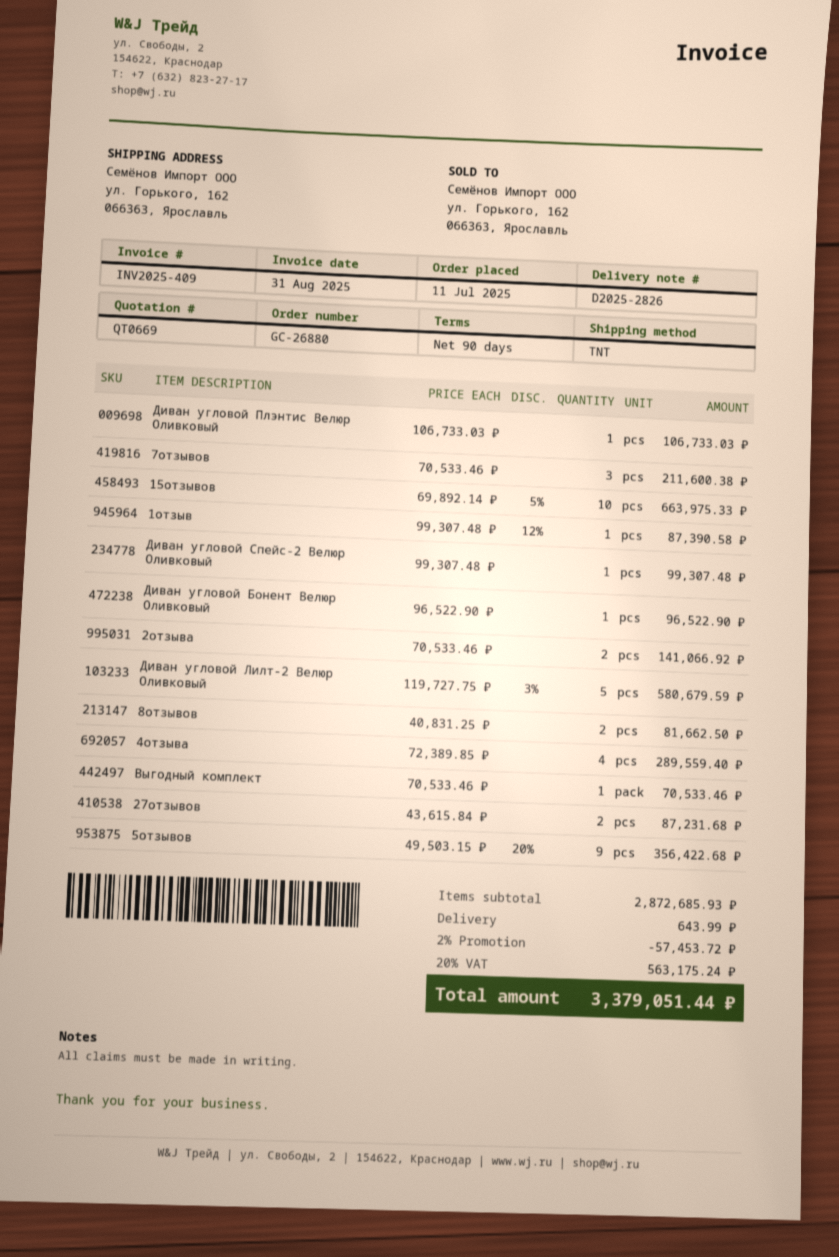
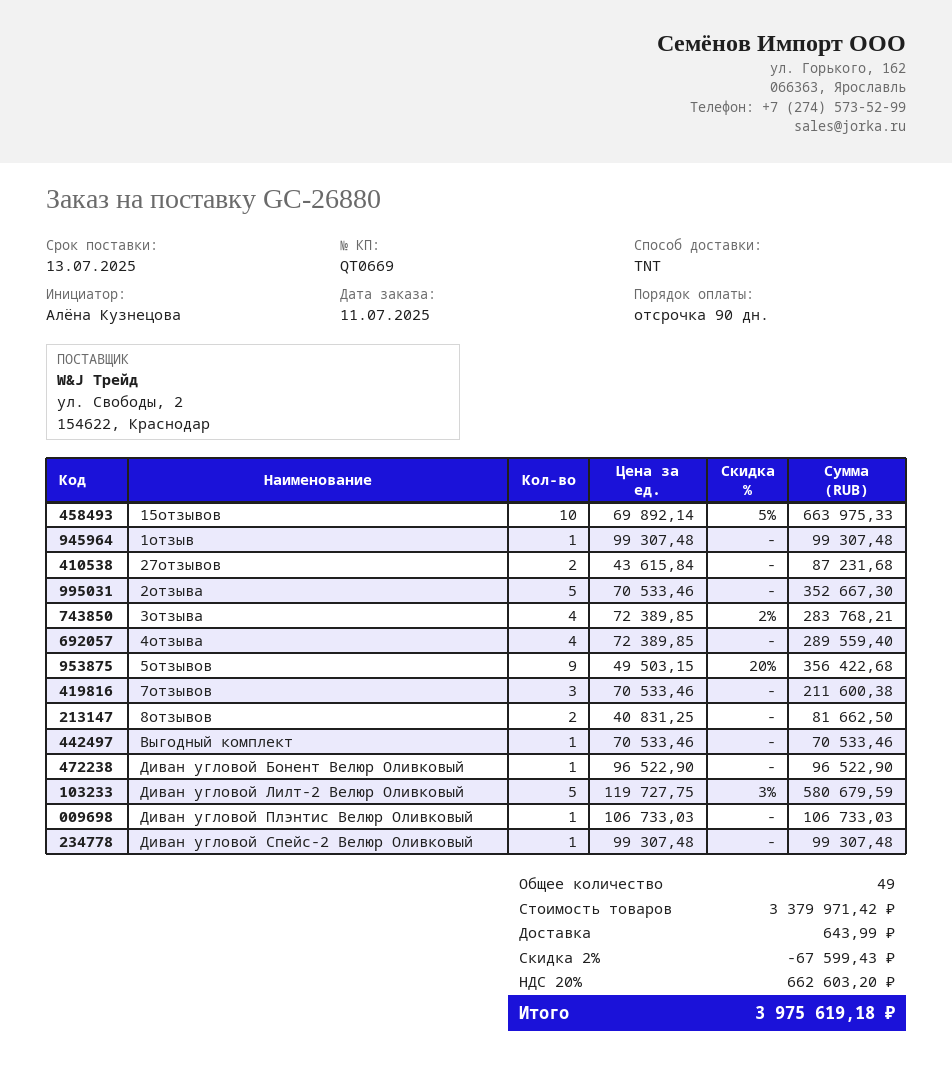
1отзыв: 1 x 99307.48 - 12% = 87390.58 -> 1 x 99307.48 = 99307.48
2отзыва: 2 x 70533.46 = 141066.92 -> 5 x 70533.46 = 352667.30
3отзыва: none -> 4 x 72389.85 - 2% = 283768.21
subtotal: 2872685.93 -> 3379971.42
discount: 2% = 57453.72 -> 2% = 67599.43
tax: 20% = 563175.24 -> 20% = 662603.20
total: 3379051.44 -> 3975619.18

